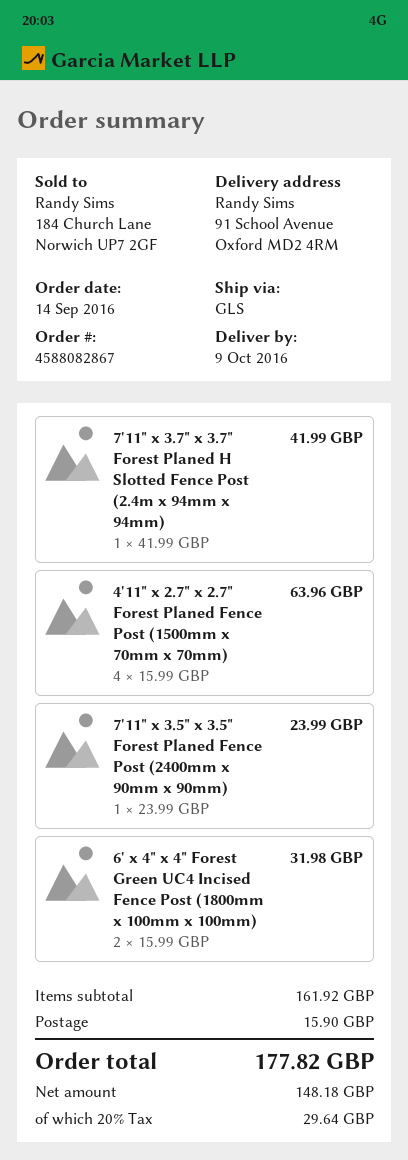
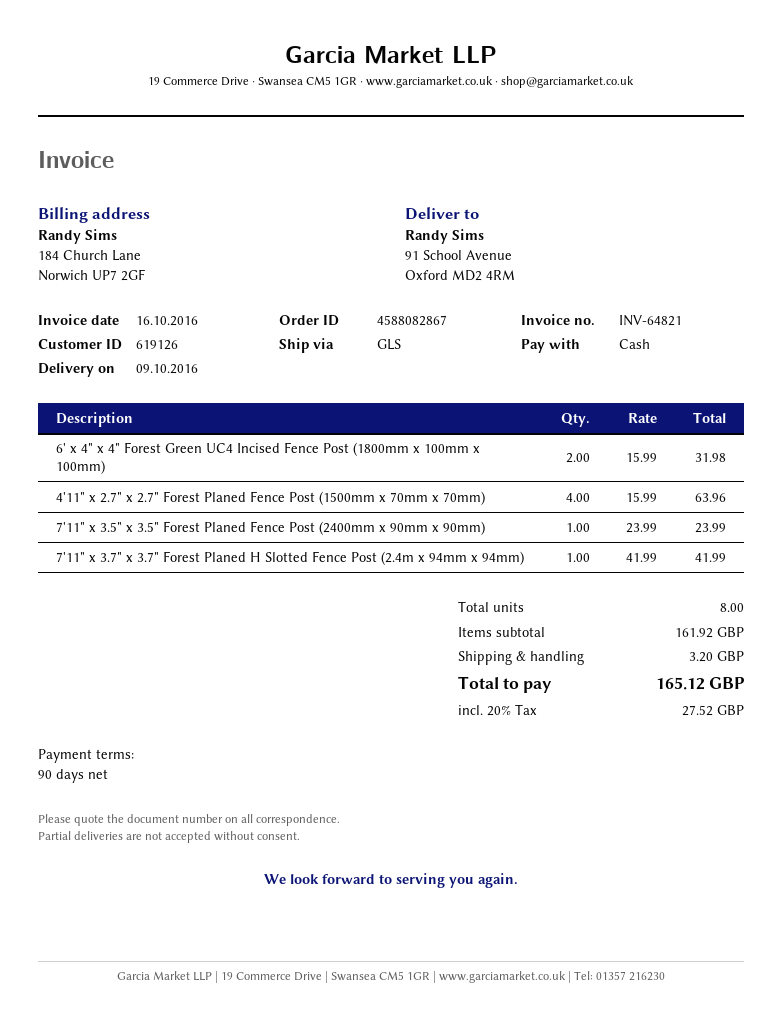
shipping: 15.90 -> 3.20
tax: 20% = 29.64 -> 20% = 27.52
total: 177.82 -> 165.12

